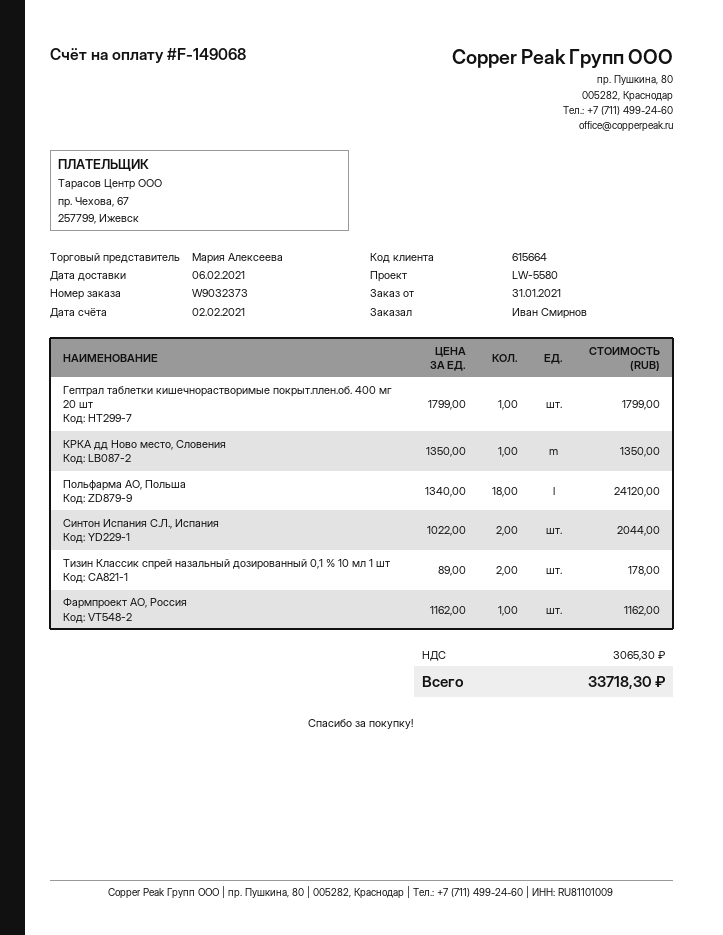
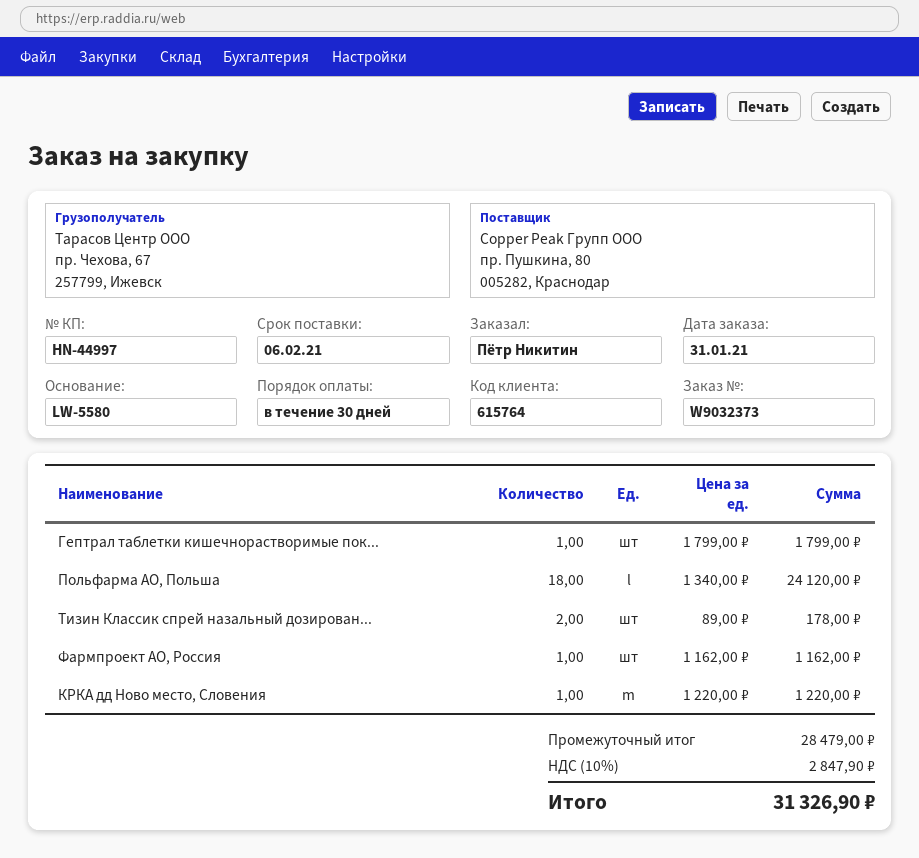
customer number: 615664 -> 615764
ordered by: Иван Смирнов -> Пётр Никитин
КРКА дд Ново место, Словения: 1 x 1350.00 = 1350.00 -> 1 x 1220.00 = 1220.00
Синтон Испания С.Л., Испания: 2 x 1022.00 = 2044.00 -> none
tax: 3065.30 -> 2847.90
total: 33718.30 -> 31326.90

